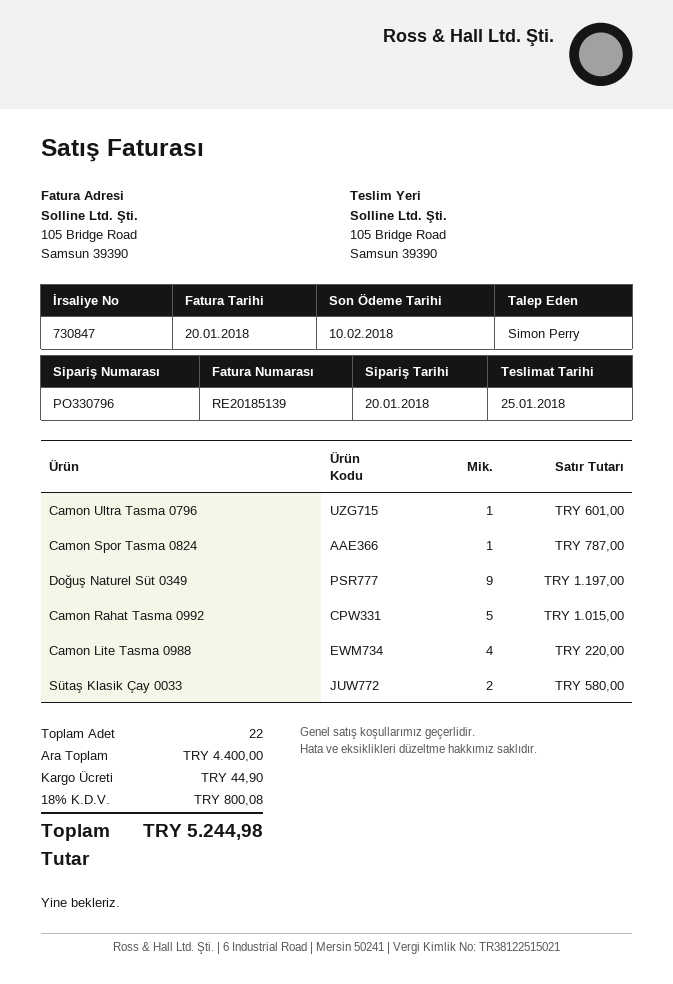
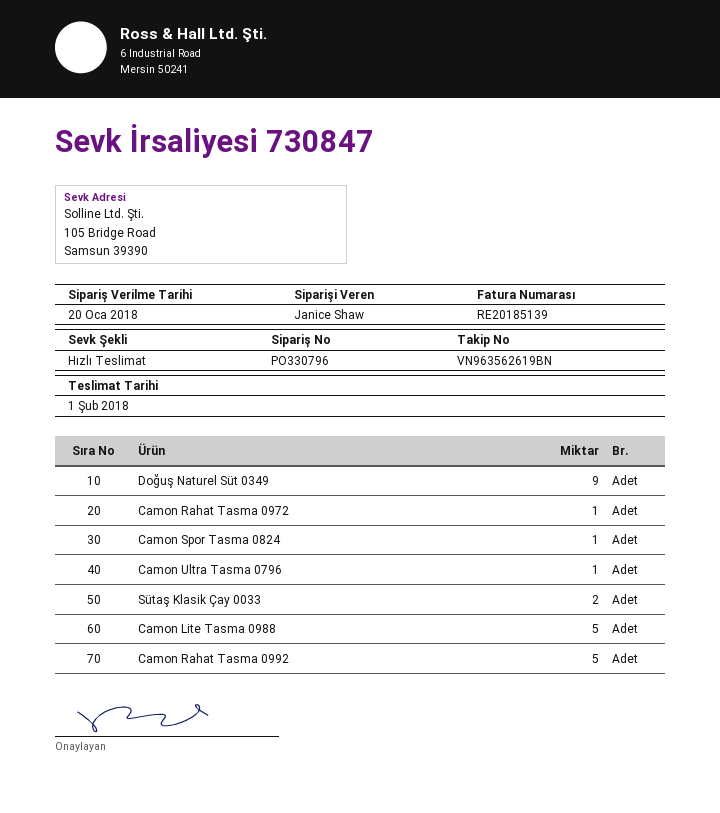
delivery date: 2018-01-25 -> 2018-02-01
ordered by: Simon Perry -> Janice Shaw
Camon Lite Tasma 0988: 4 -> 5
Camon Rahat Tasma 0972: none -> 1

